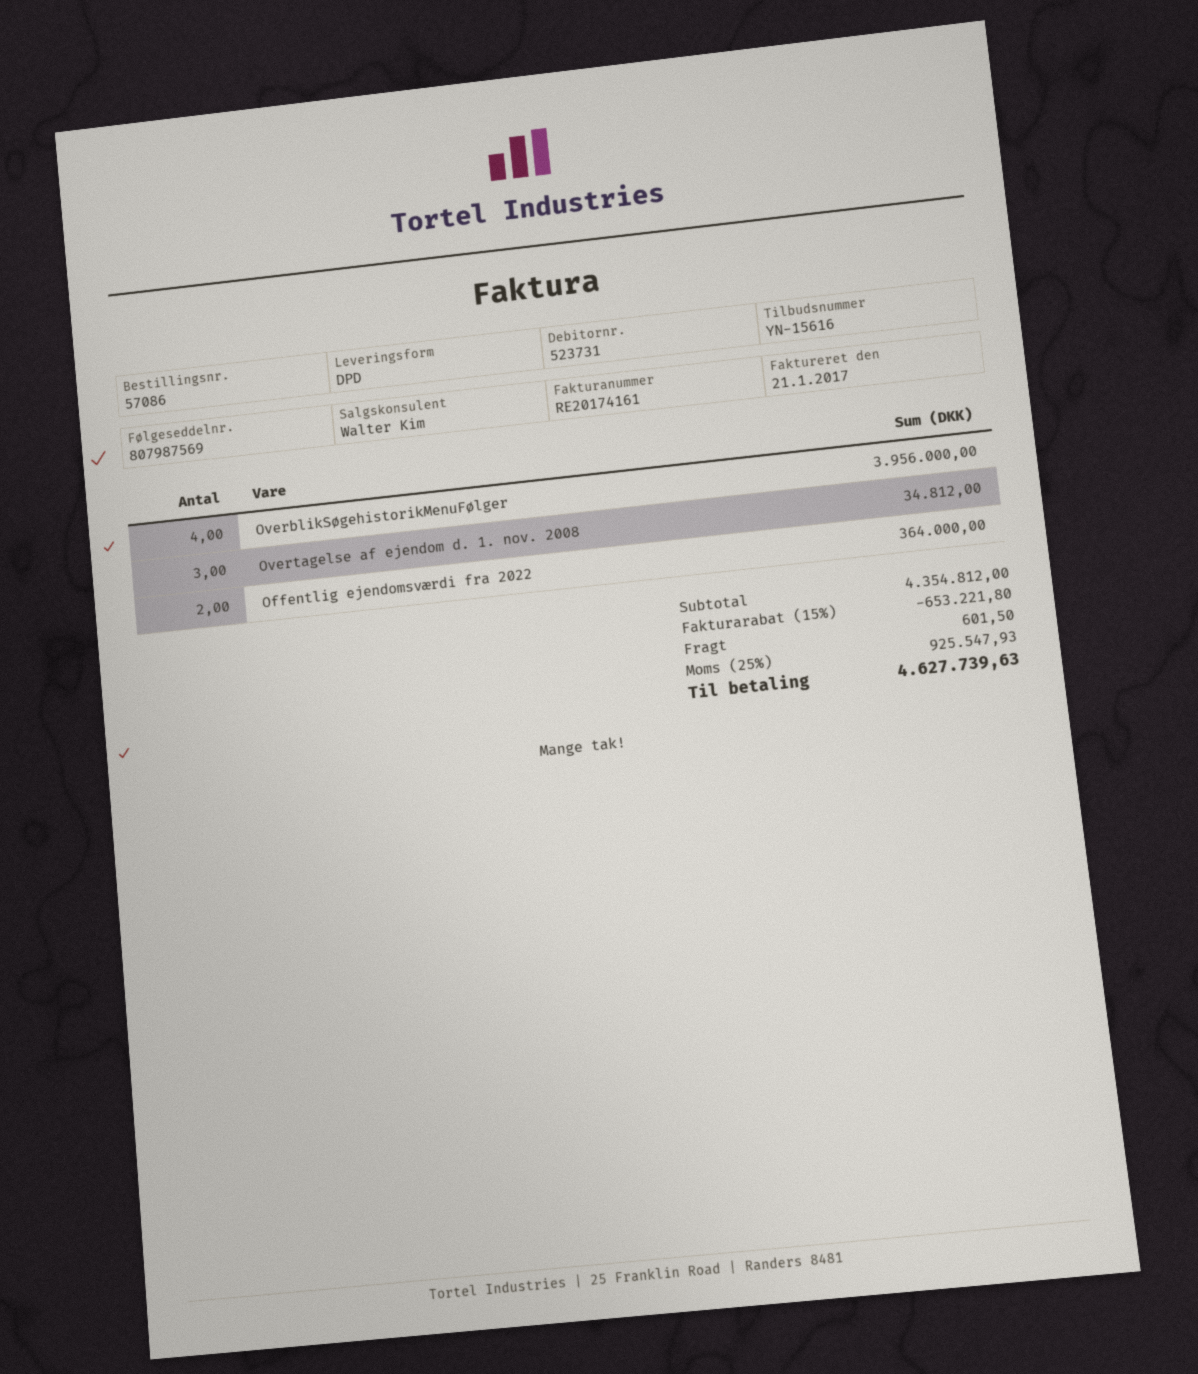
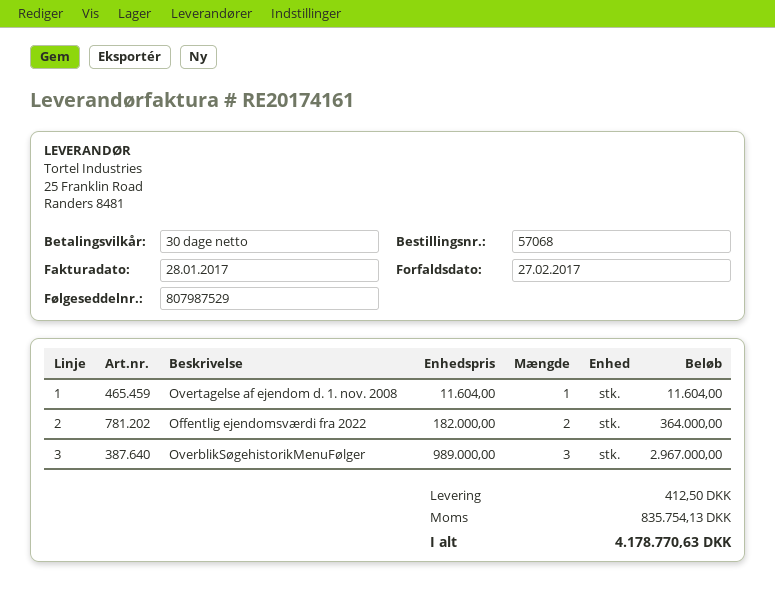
order number: 57086 -> 57068
delivery note number: 807987569 -> 807987529
invoice date: 2017-01-21 -> 2017-01-28
OverblikSøgehistorikMenuFølger: 4 for 3956000.00 -> 3 for 2967000.00
Overtagelse af ejendom d. 1. nov. 2008: 3 for 34812.00 -> 1 for 11604.00
discount: 15% = 653221.80 -> none
shipping: 601.50 -> 412.50
tax: 925547.93 -> 835754.13
total: 4627739.63 -> 4178770.63

